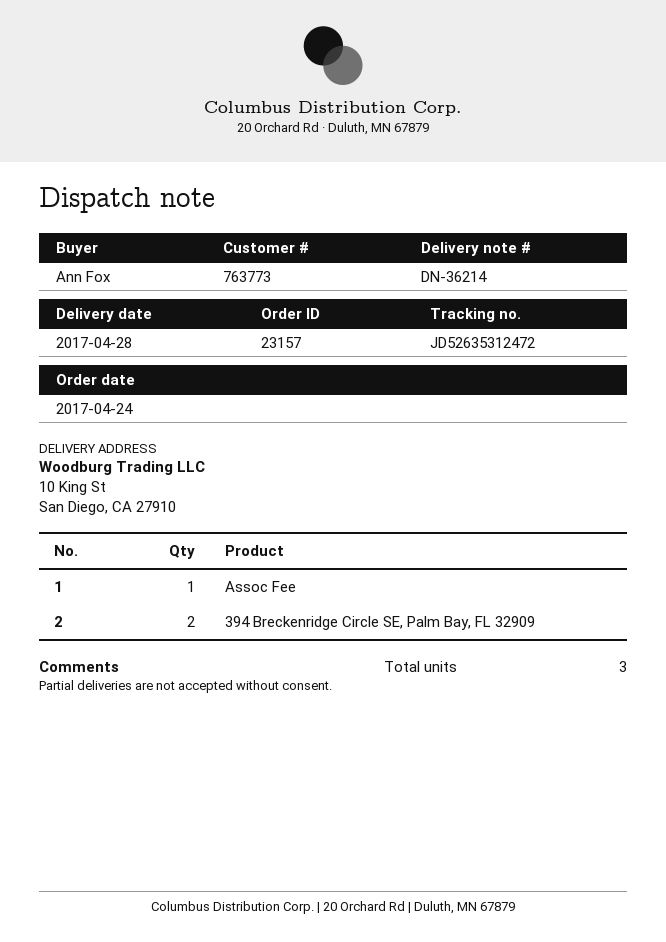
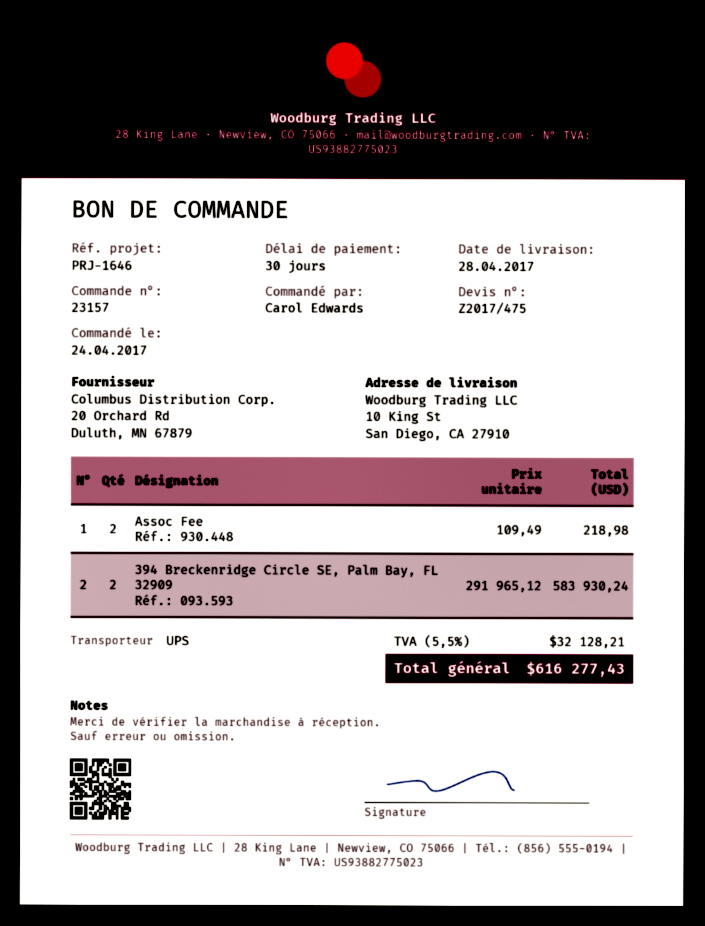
ordered by: Ann Fox -> Carol Edwards
Assoc Fee: 1 -> 2

